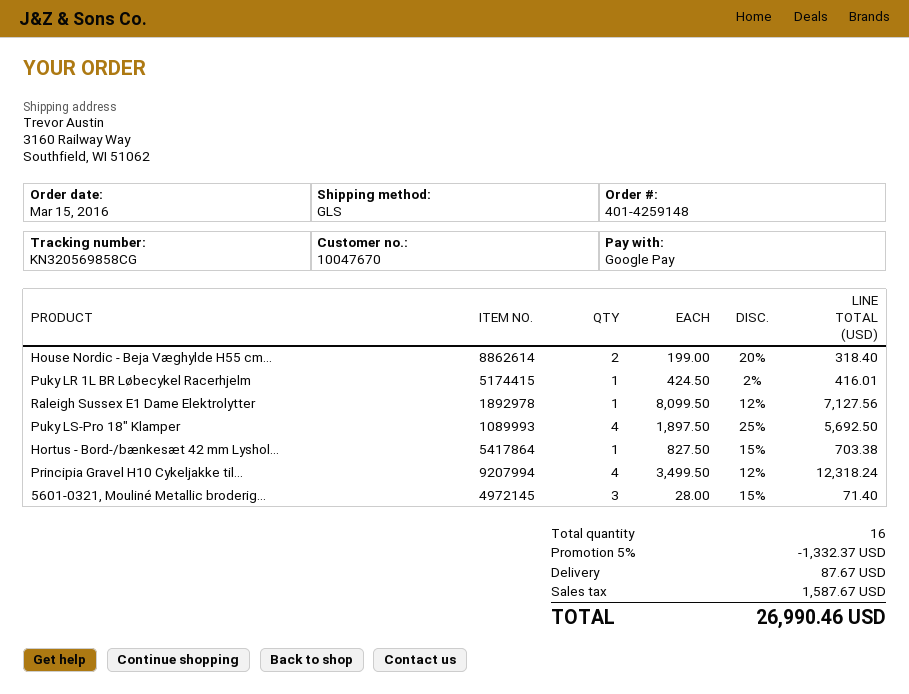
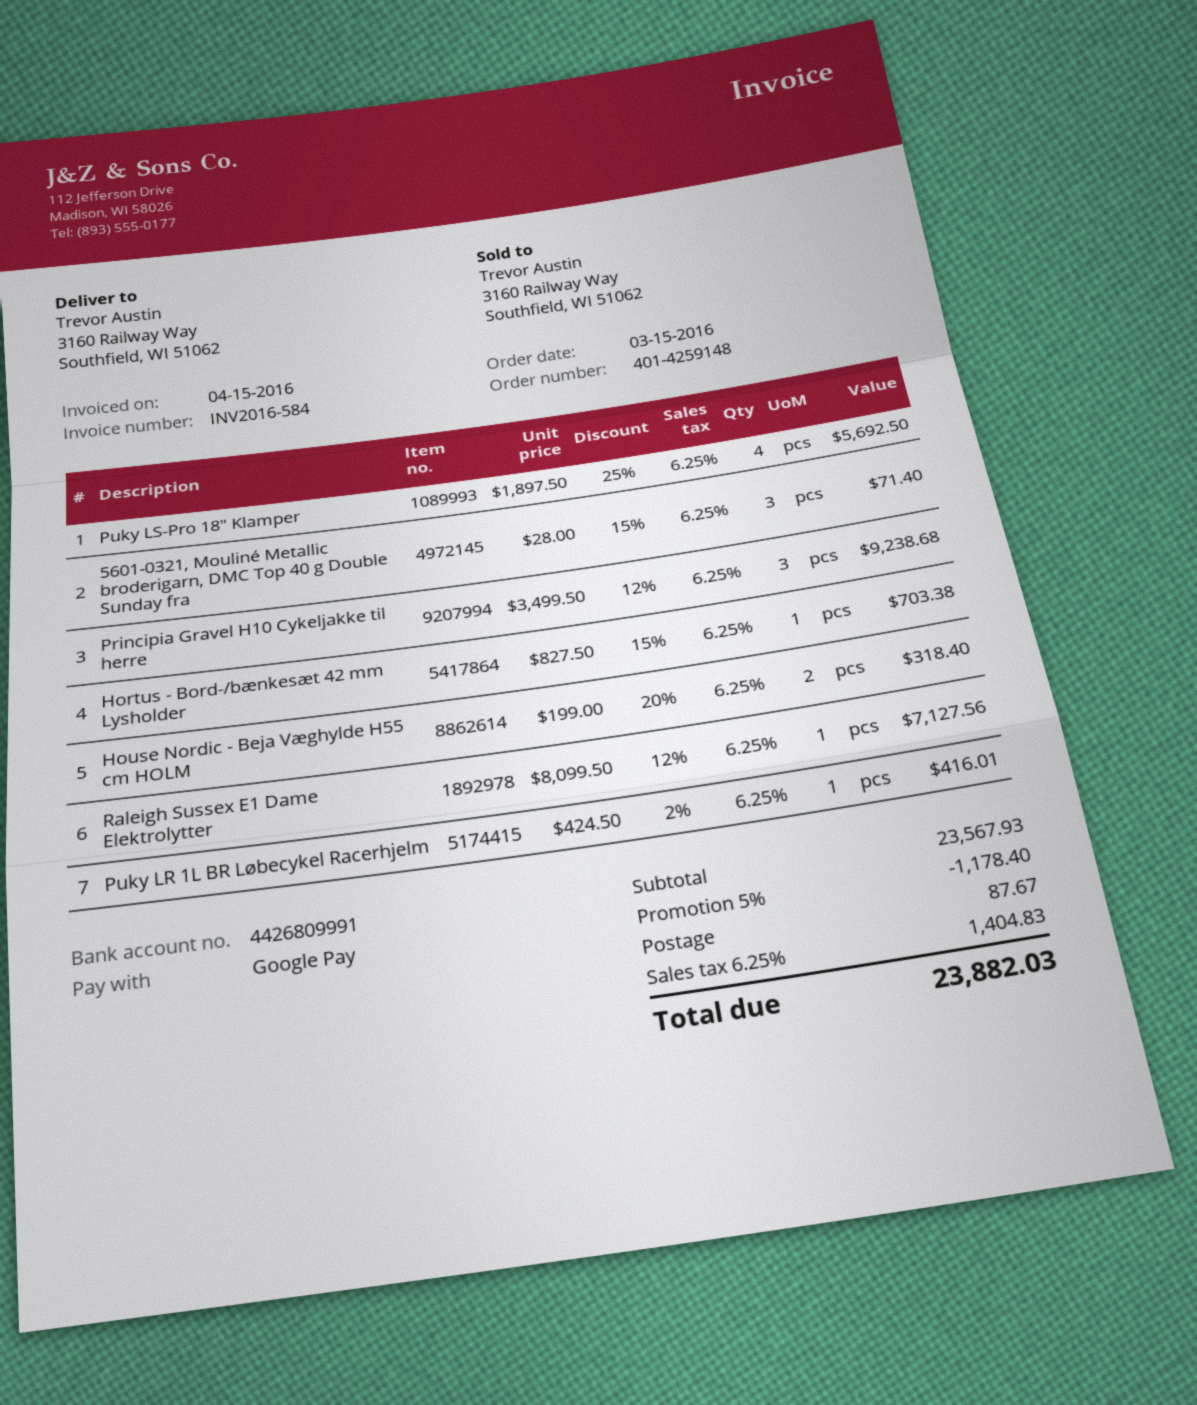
Principia Gravel H10 Cykeljakke til...: 4 x 3499.50 - 12% = 12318.24 -> 3 x 3499.50 - 12% = 9238.68
discount: 5% = 1332.37 -> 5% = 1178.40
tax: 1587.67 -> 1404.83
total: 26990.46 -> 23882.03

